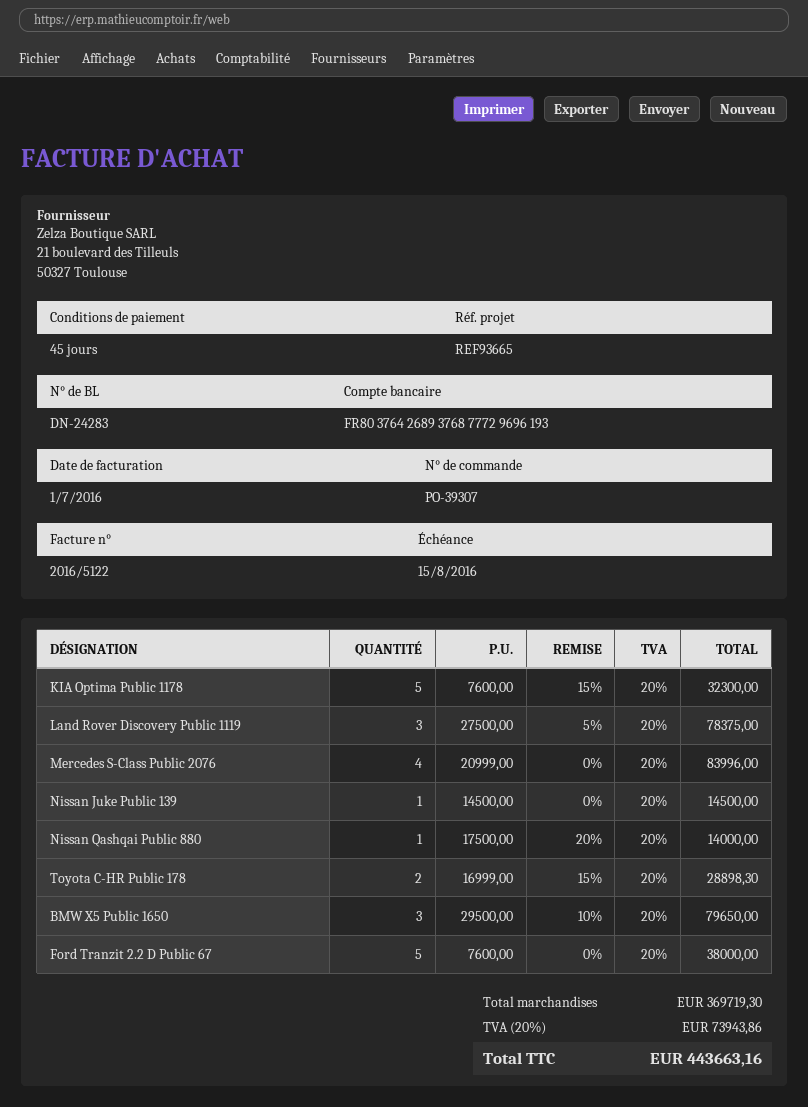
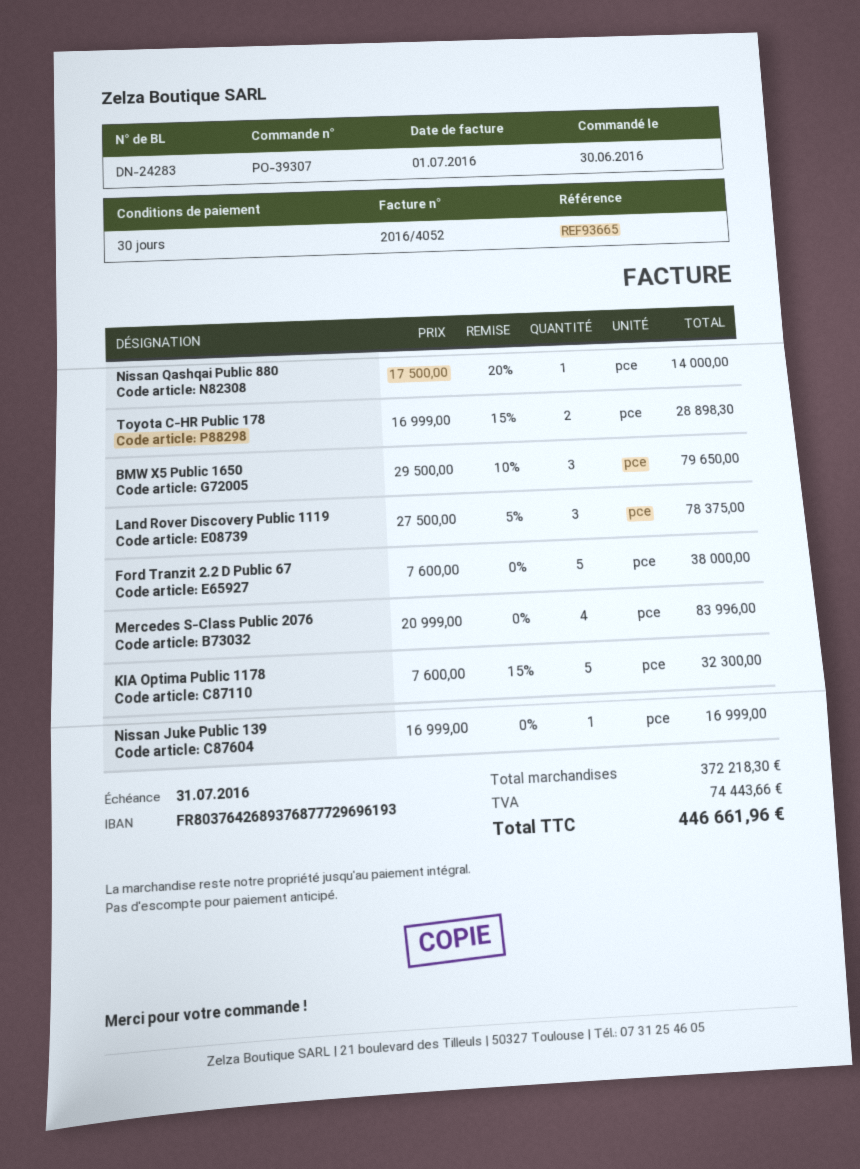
invoice number: 2016/5122 -> 2016/4052
payment terms: 45 days -> 30 days
due date: 2016-08-15 -> 2016-07-31
Nissan Juke Public 139: 1 x 14500.00 = 14500.00 -> 1 x 16999.00 = 16999.00
subtotal: 369719.30 -> 372218.30
tax: 73943.86 -> 74443.66
total: 443663.16 -> 446661.96

